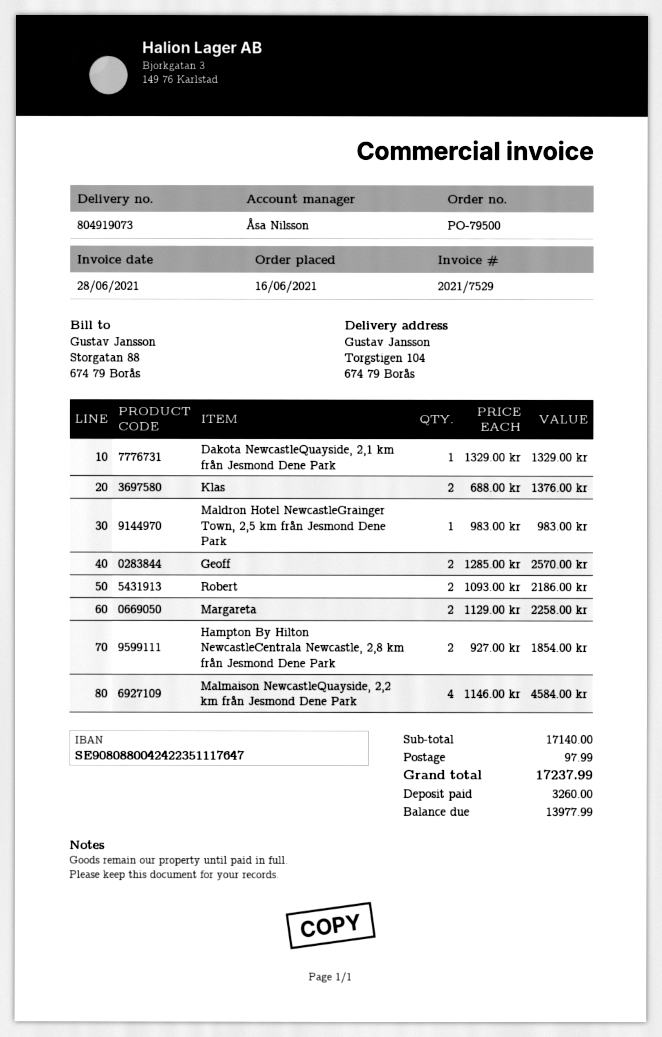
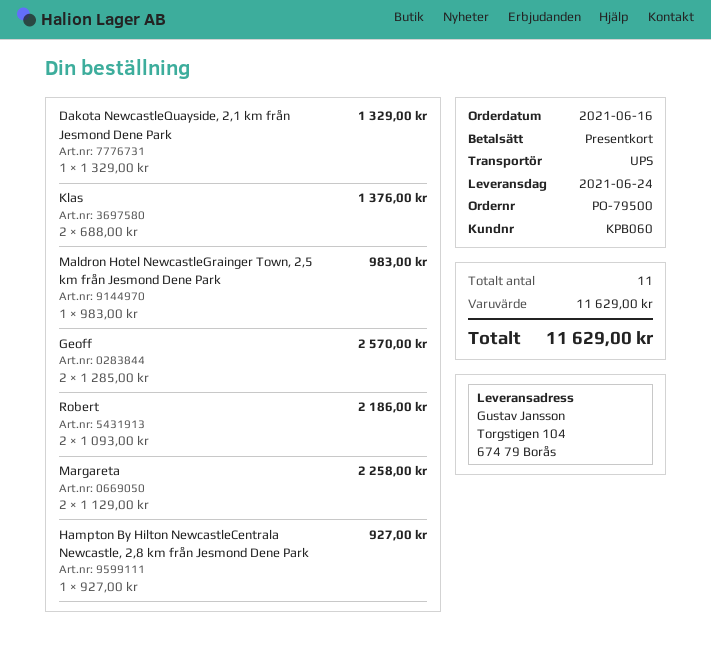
Hampton By Hilton NewcastleCentrala Newcastle, 2,8 km från Jesmond Dene Park: 2 x 927.00 = 1854.00 -> 1 x 927.00 = 927.00
Malmaison NewcastleQuayside, 2,2 km från Jesmond Dene Park: 4 x 1146.00 = 4584.00 -> none
subtotal: 17140.00 -> 11629.00
shipping: 97.99 -> none
total: 17237.99 -> 11629.00

